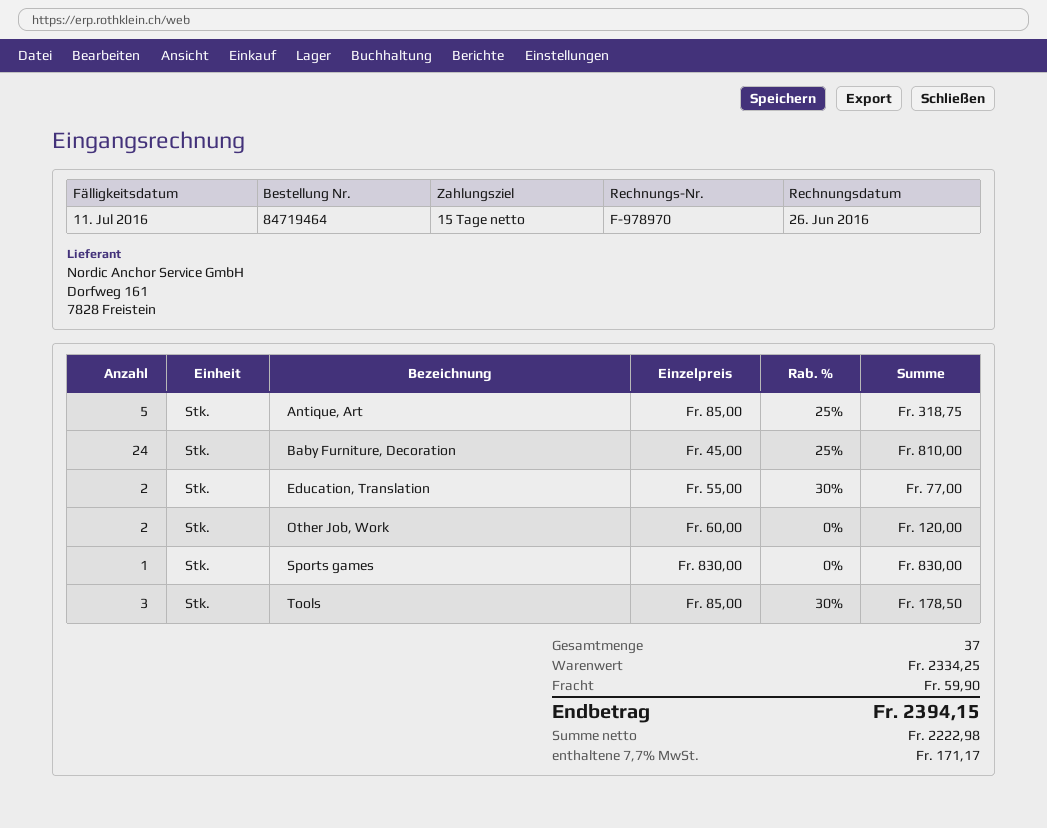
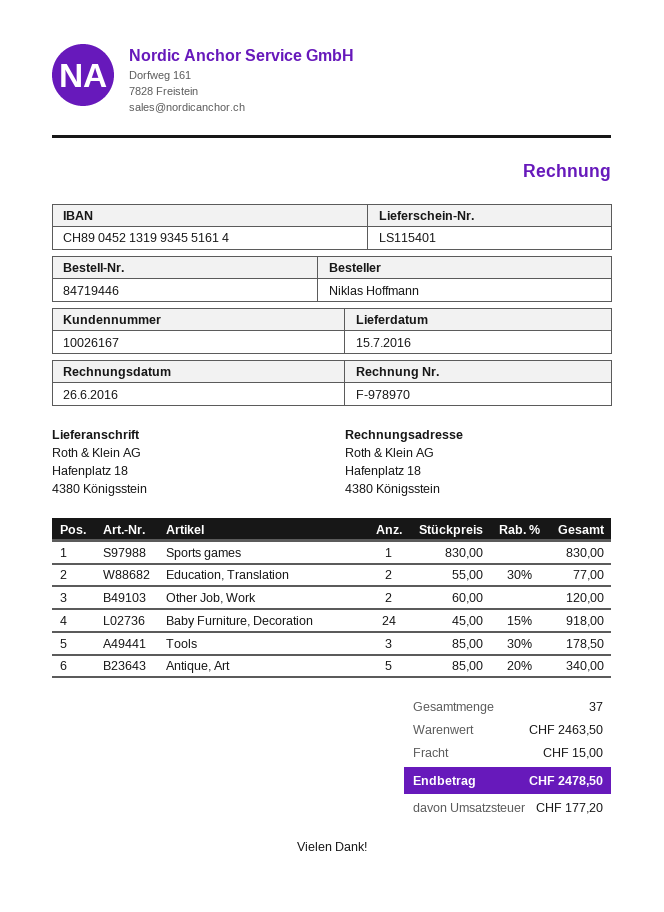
order number: 84719464 -> 84719446
Antique, Art: 5 x 85.00 - 25% = 318.75 -> 5 x 85.00 - 20% = 340.00
Baby Furniture, Decoration: 24 x 45.00 - 25% = 810.00 -> 24 x 45.00 - 15% = 918.00
subtotal: 2334.25 -> 2463.50
shipping: 59.90 -> 15.00
tax: 171.17 -> 177.20
total: 2394.15 -> 2478.50

